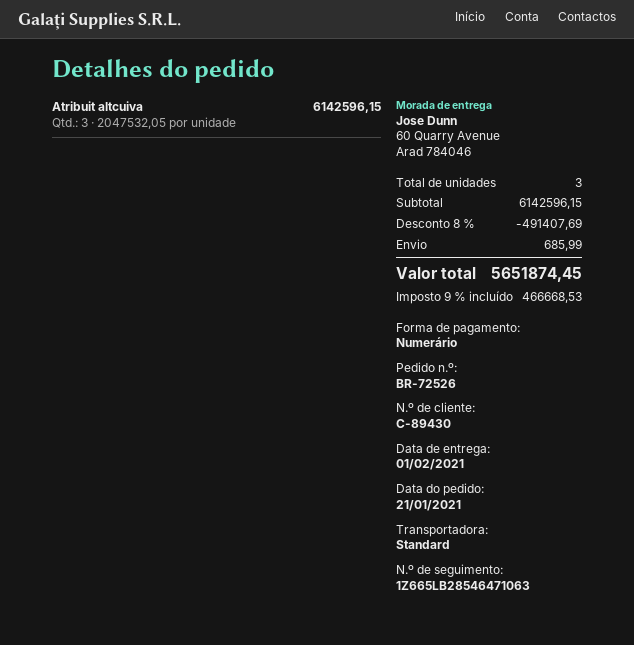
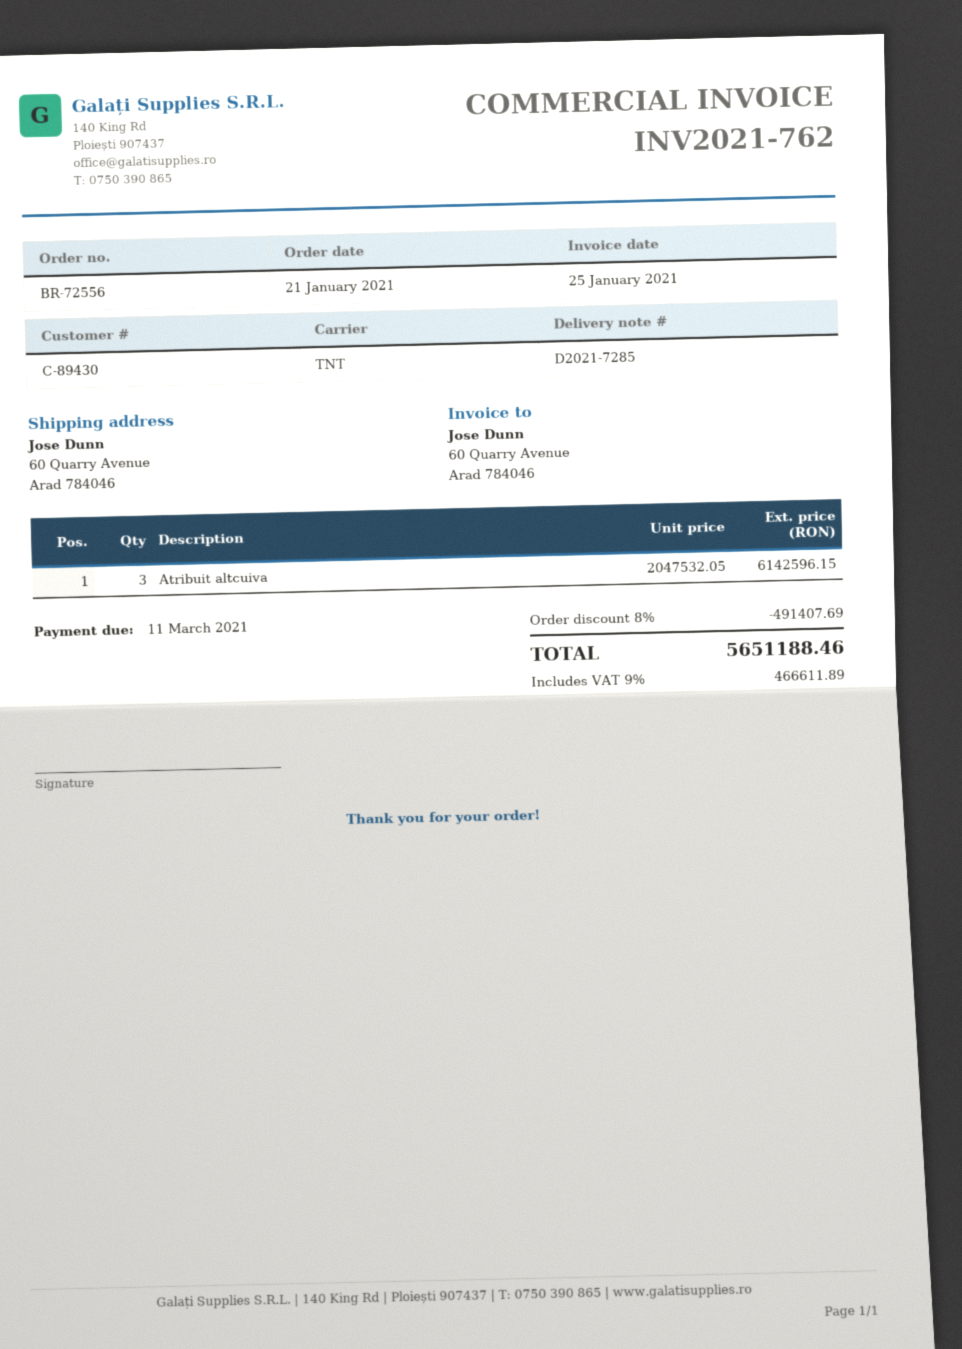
order number: BR-72526 -> BR-72556
shipping method: standard -> TNT
shipping: 685.99 -> none
tax: 9% = 466668.53 -> 9% = 466611.89
total: 5651874.45 -> 5651188.46

